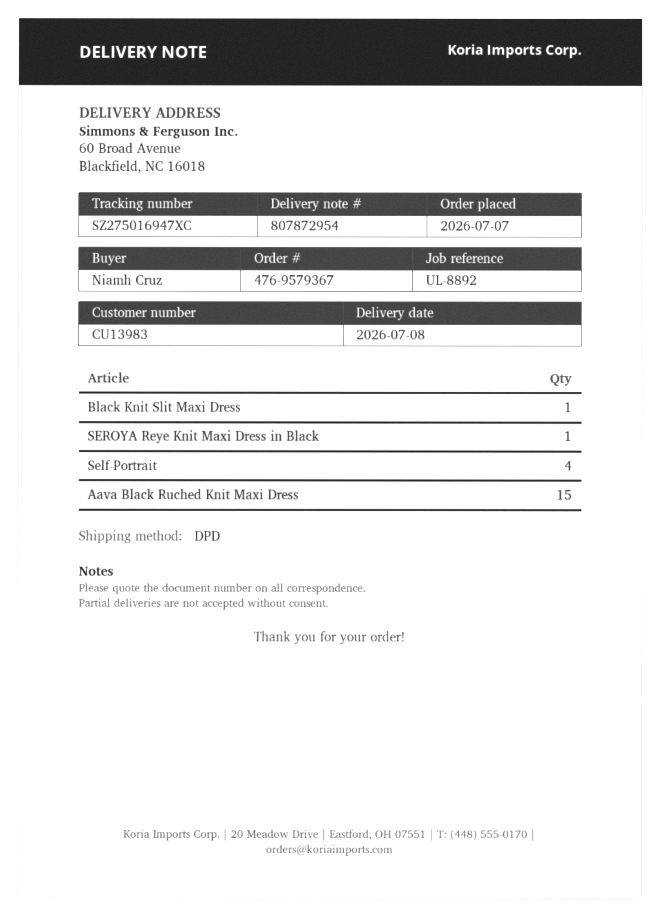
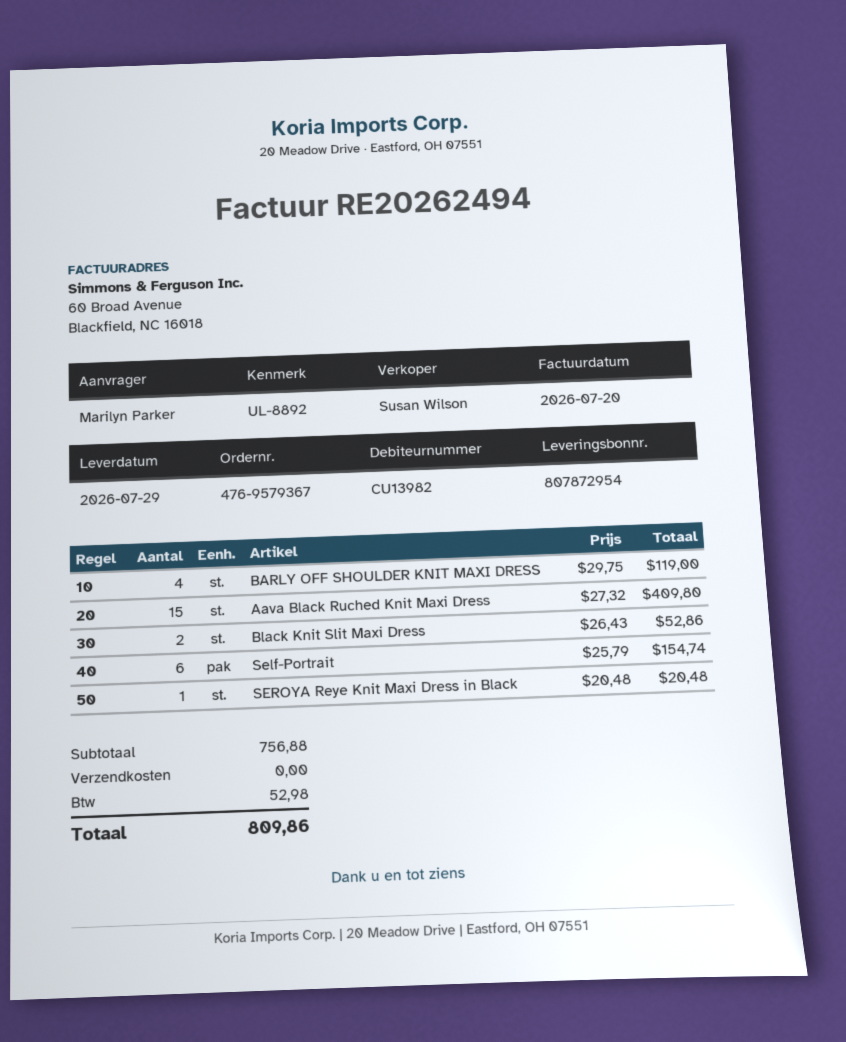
delivery date: 2026-07-08 -> 2026-07-29
customer number: CU13983 -> CU13982
ordered by: Niamh Cruz -> Marilyn Parker
Black Knit Slit Maxi Dress: 1 -> 2
Self-Portrait: 4 -> 6
BARLY OFF SHOULDER KNIT MAXI DRESS: none -> 4

